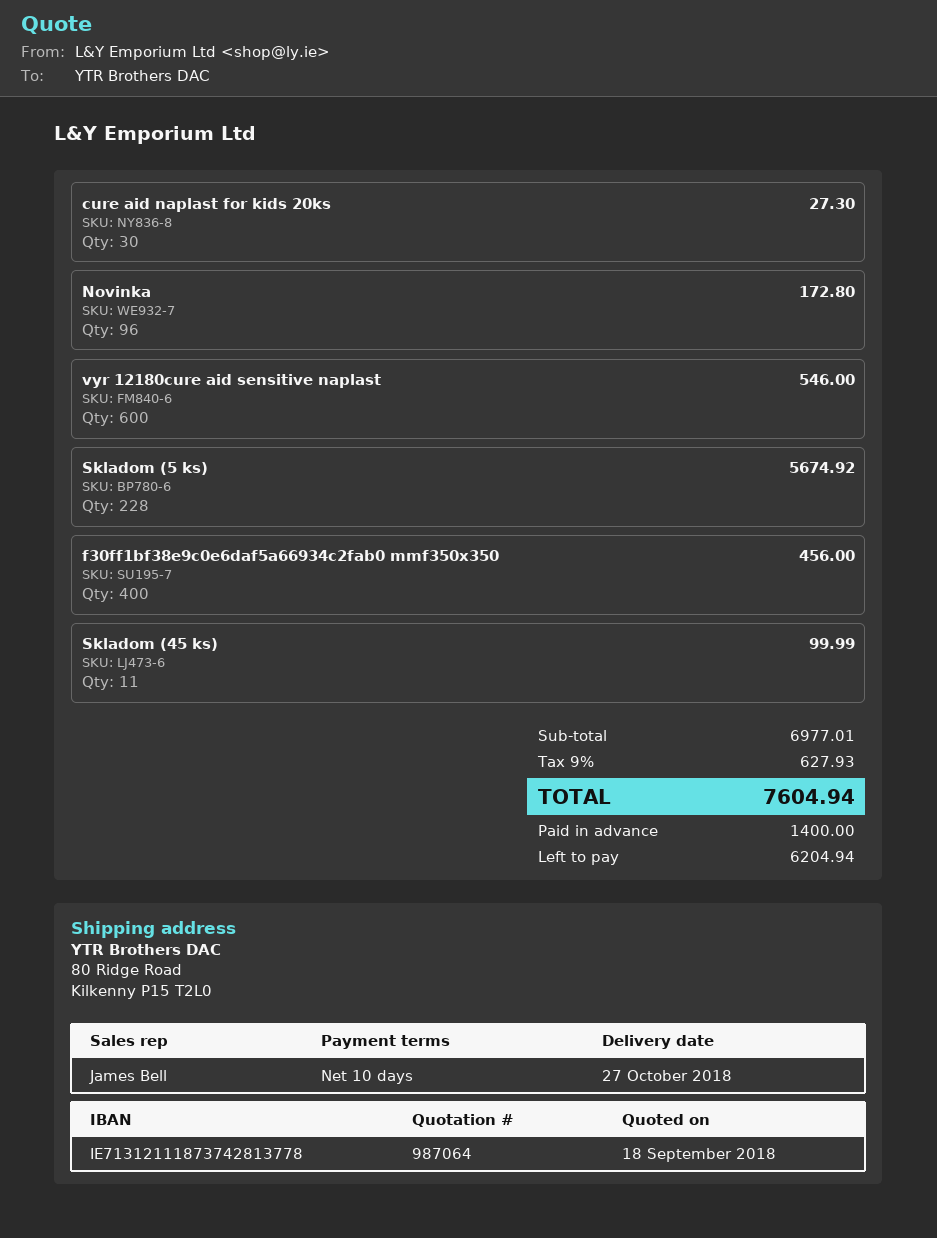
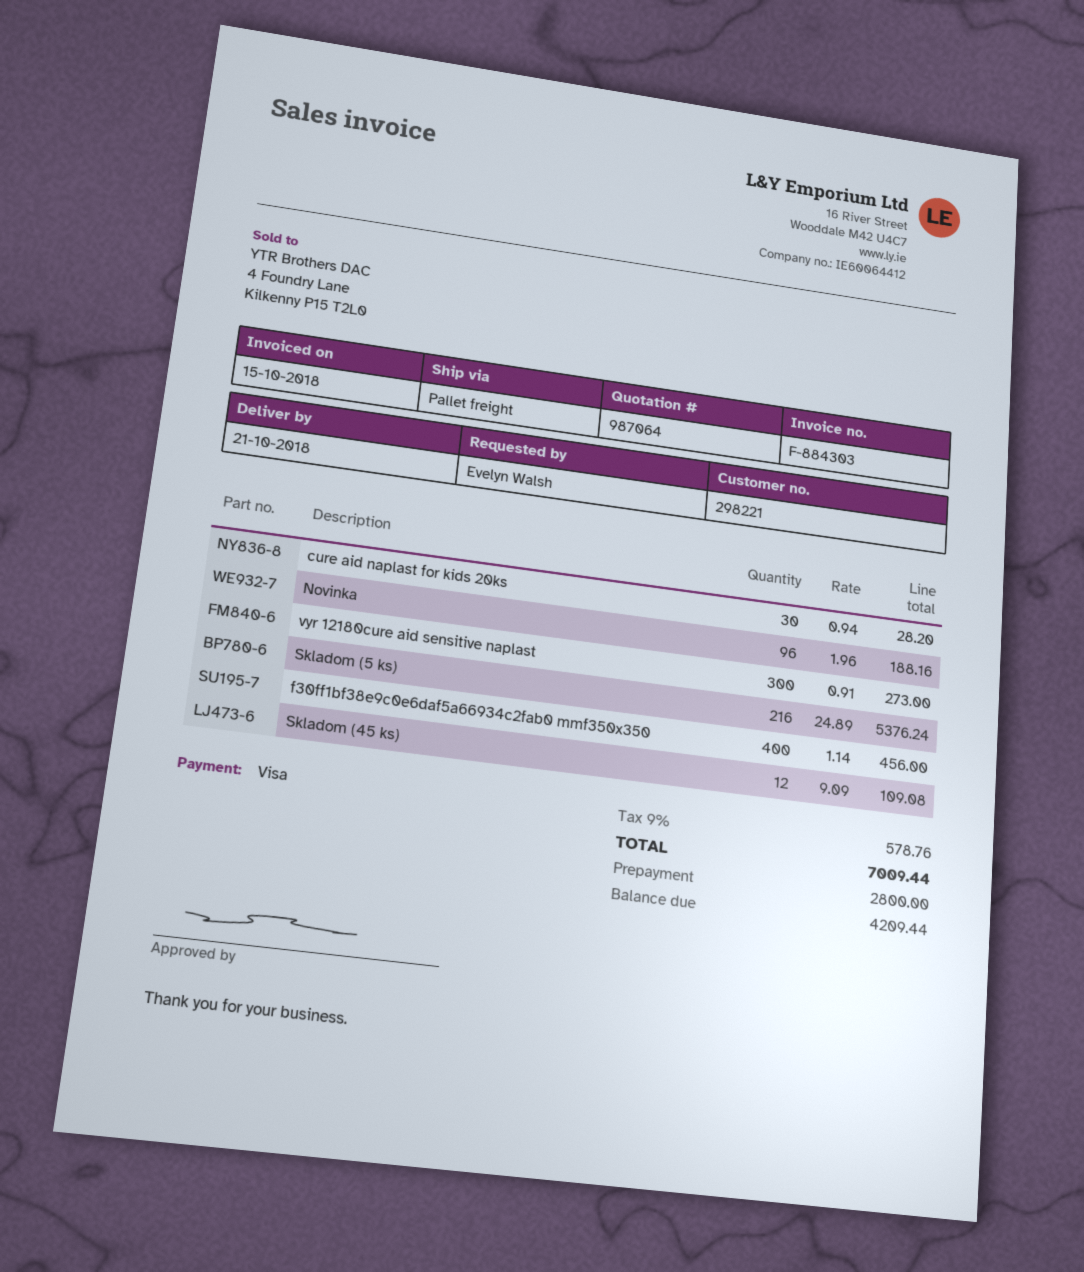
delivery date: 2018-10-27 -> 2018-10-21
cure aid naplast for kids 20ks: 30 for 27.30 -> 30 for 28.20
Novinka: 96 for 172.80 -> 96 for 188.16
vyr 12180cure aid sensitive naplast: 600 for 546.00 -> 300 for 273.00
Skladom (5 ks): 228 for 5674.92 -> 216 for 5376.24
Skladom (45 ks): 11 for 99.99 -> 12 for 109.08
tax: 9% = 627.93 -> 9% = 578.76
total: 7604.94 -> 7009.44
deposit: 1400.00 -> 2800.00
balance: 6204.94 -> 4209.44

